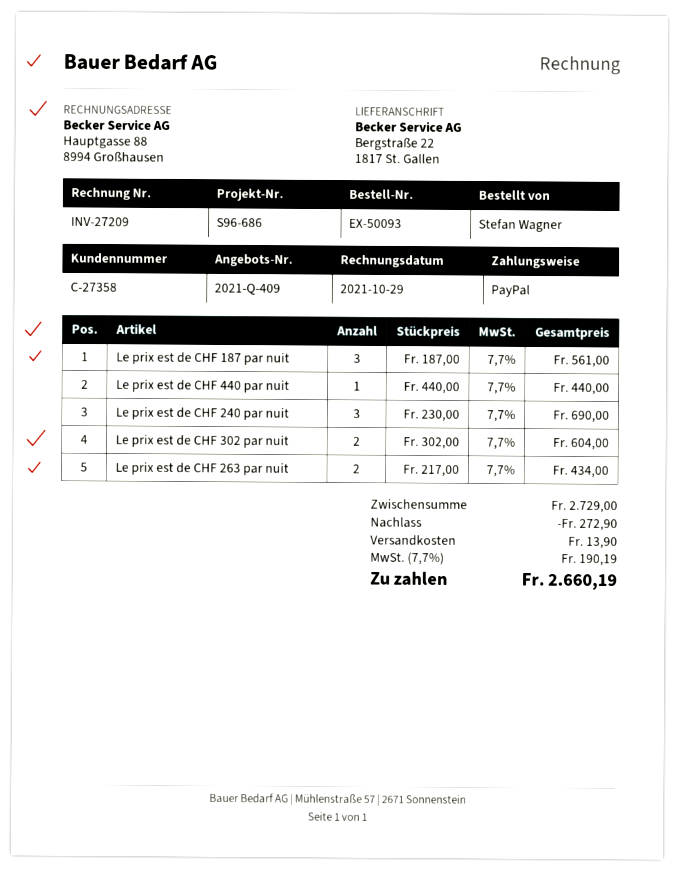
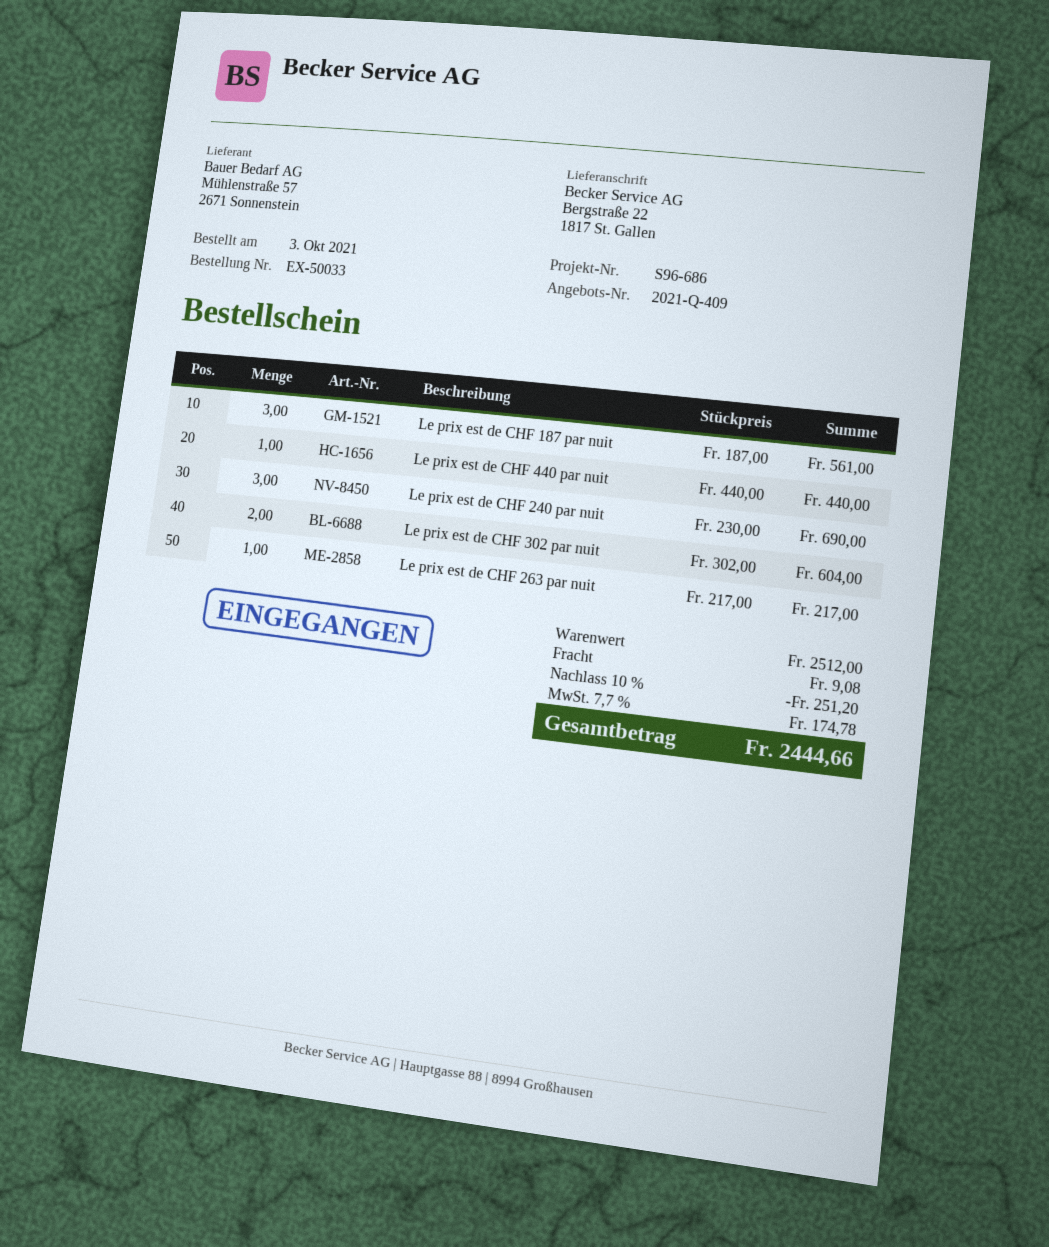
order number: EX-50093 -> EX-50033
Le prix est de CHF 263 par nuit: 2 x 217.00 = 434.00 -> 1 x 217.00 = 217.00
subtotal: 2729.00 -> 2512.00
discount: 272.90 -> 251.20
shipping: 13.90 -> 9.08
tax: 7.7% = 190.19 -> 7.7% = 174.78
total: 2660.19 -> 2444.66

